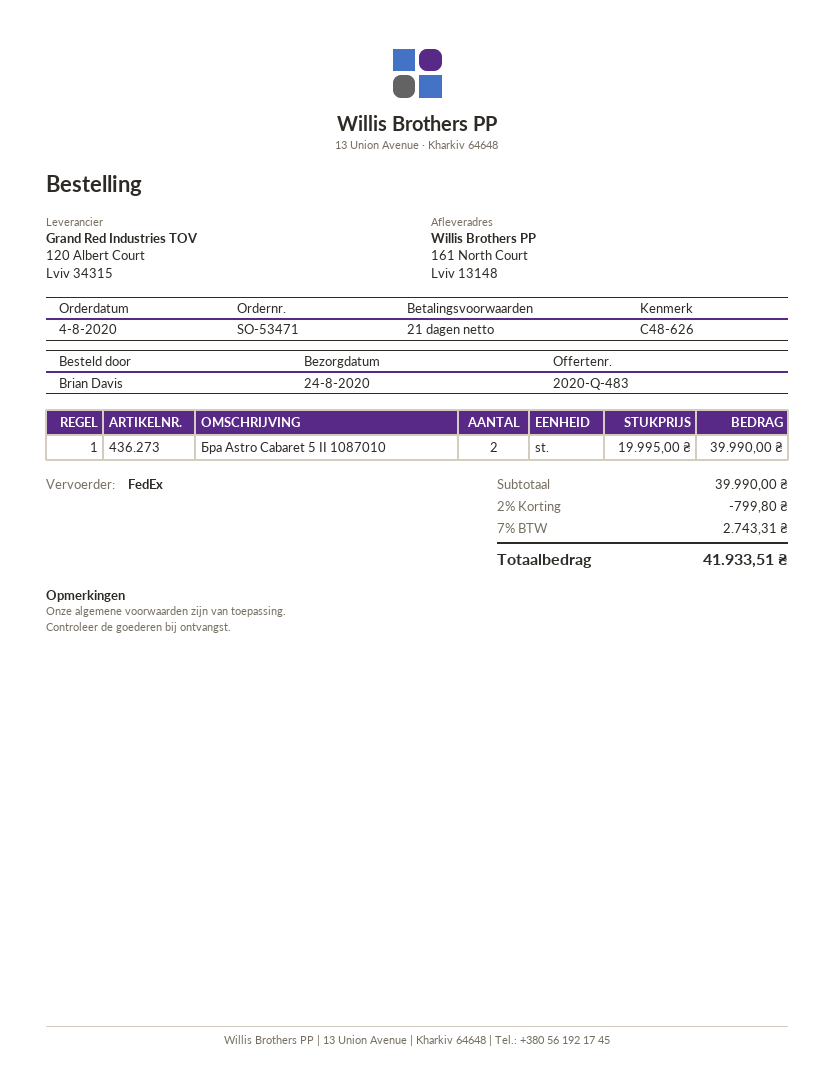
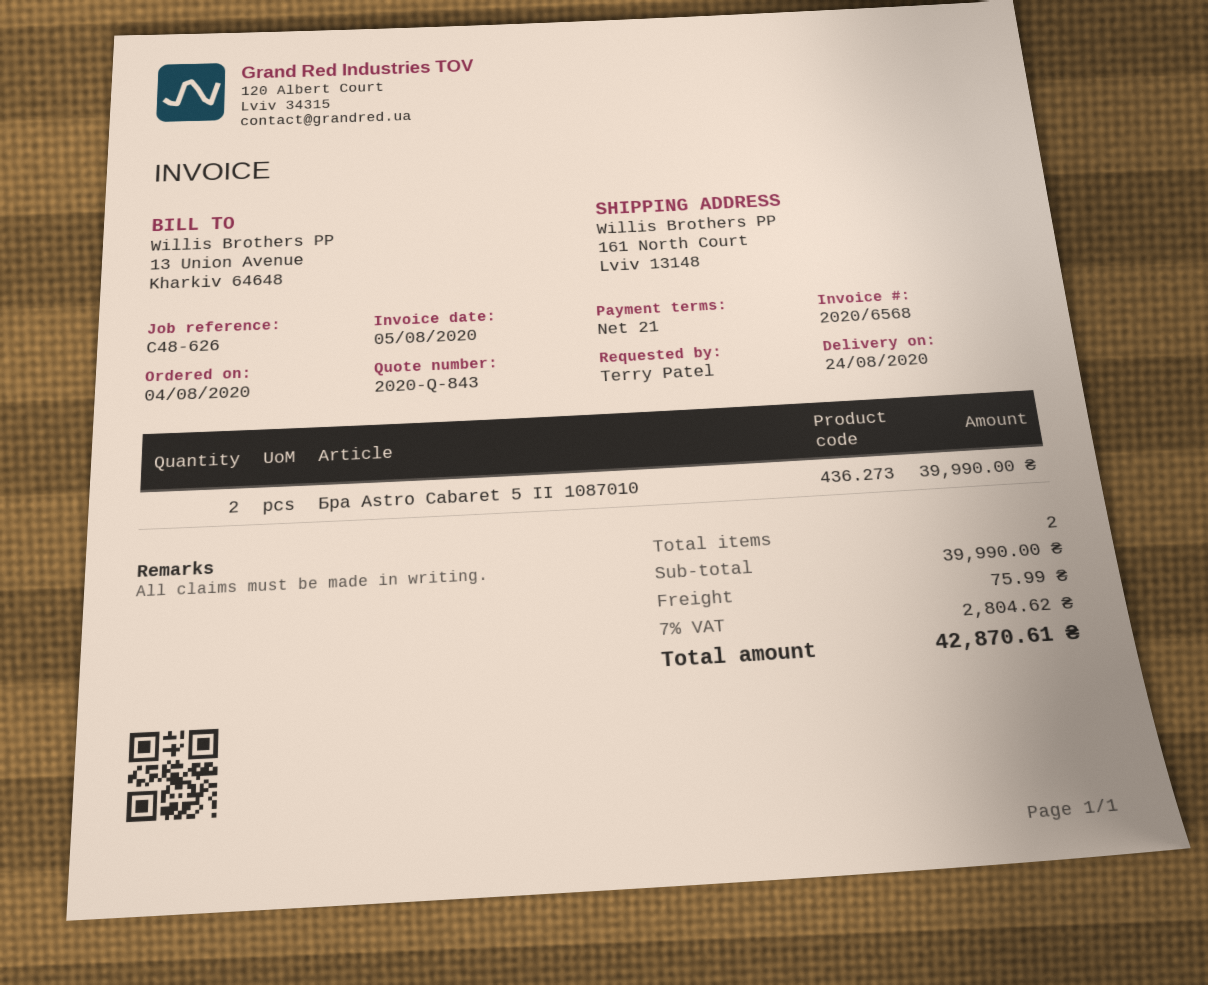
quote number: 2020-Q-483 -> 2020-Q-843
ordered by: Brian Davis -> Terry Patel
discount: 2% = 799.80 -> none
shipping: none -> 75.99
tax: 7% = 2743.31 -> 7% = 2804.62
total: 41933.51 -> 42870.61

